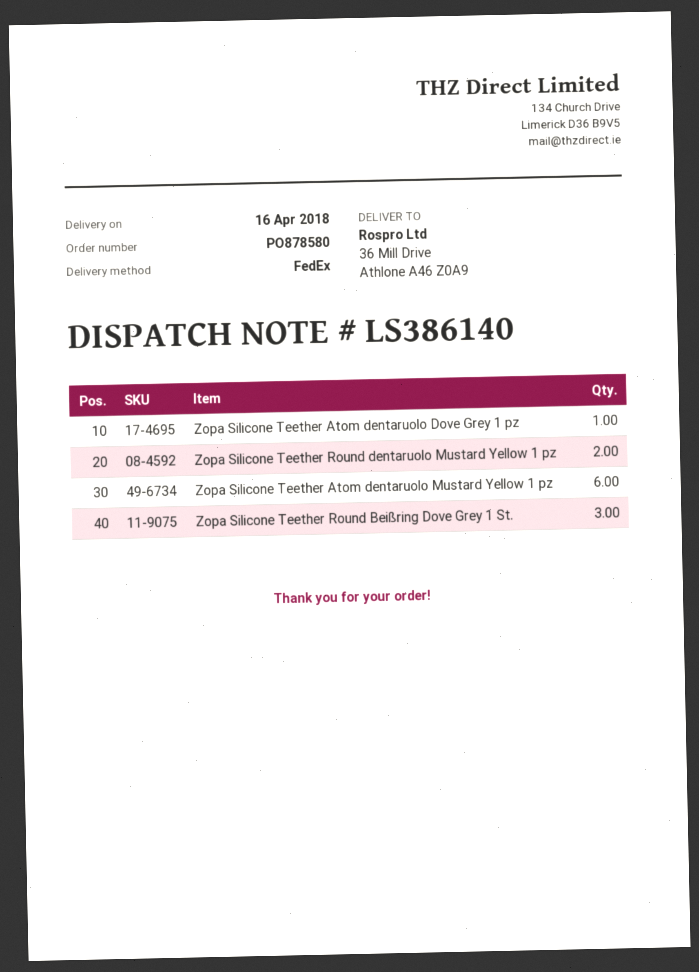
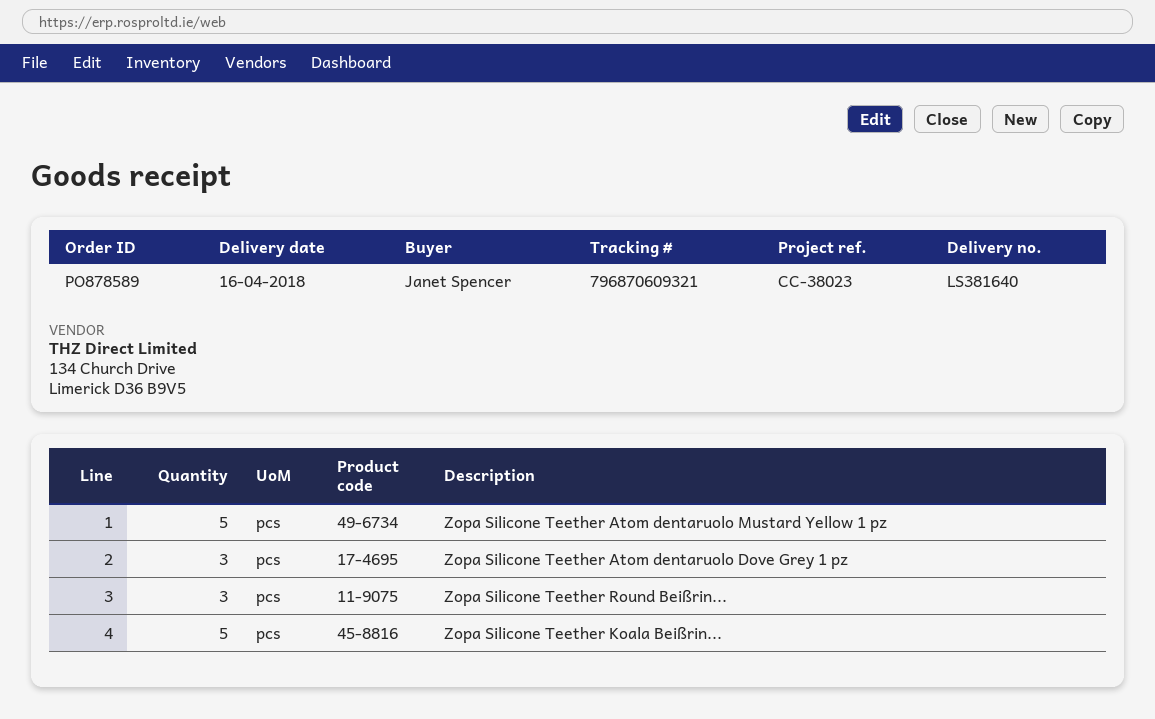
order number: PO878580 -> PO878589
delivery note number: LS386140 -> LS381640
Zopa Silicone Teether Atom dentaruolo Dove Grey 1 pz: 1 -> 3
Zopa Silicone Teether Round dentaruolo Mustard Yellow 1 pz: 2 -> none
Zopa Silicone Teether Atom dentaruolo Mustard Yellow 1 pz: 6 -> 5
Zopa Silicone Teether Koala Beißrin...: none -> 5

